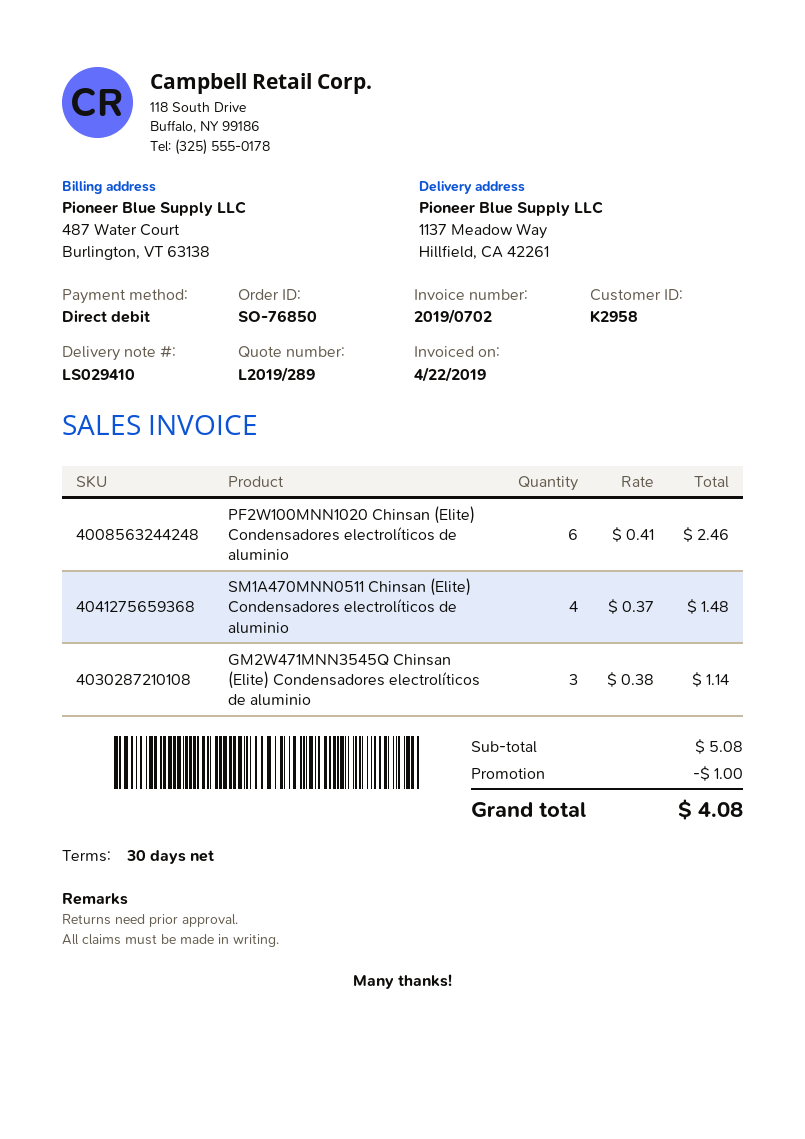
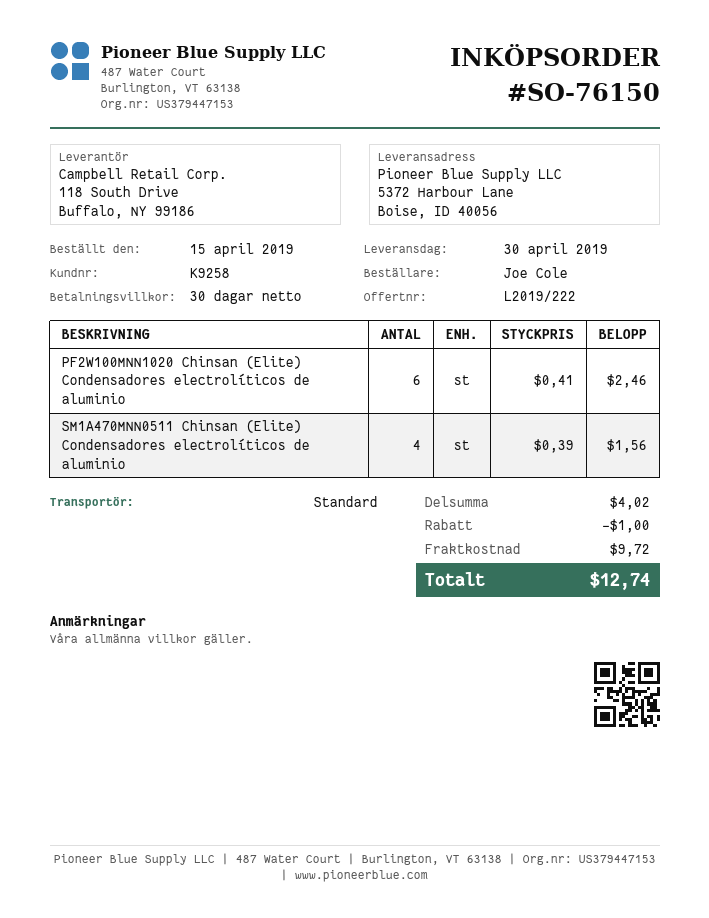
quote number: L2019/289 -> L2019/222
order number: SO-76850 -> SO-76150
customer number: K2958 -> K9258
ship to: 1137 Meadow Way, Hillfield, CA 42261 -> 5372 Harbour Lane, Boise, ID 40056
SM1A470MNN0511 Chinsan (Elite) Condensadores electrolíticos de aluminio: 4 x 0.37 = 1.48 -> 4 x 0.39 = 1.56
GM2W471MNN3545Q Chinsan (Elite) Condensadores electrolíticos de aluminio: 3 x 0.38 = 1.14 -> none
subtotal: 5.08 -> 4.02
shipping: none -> 9.72
total: 4.08 -> 12.74

